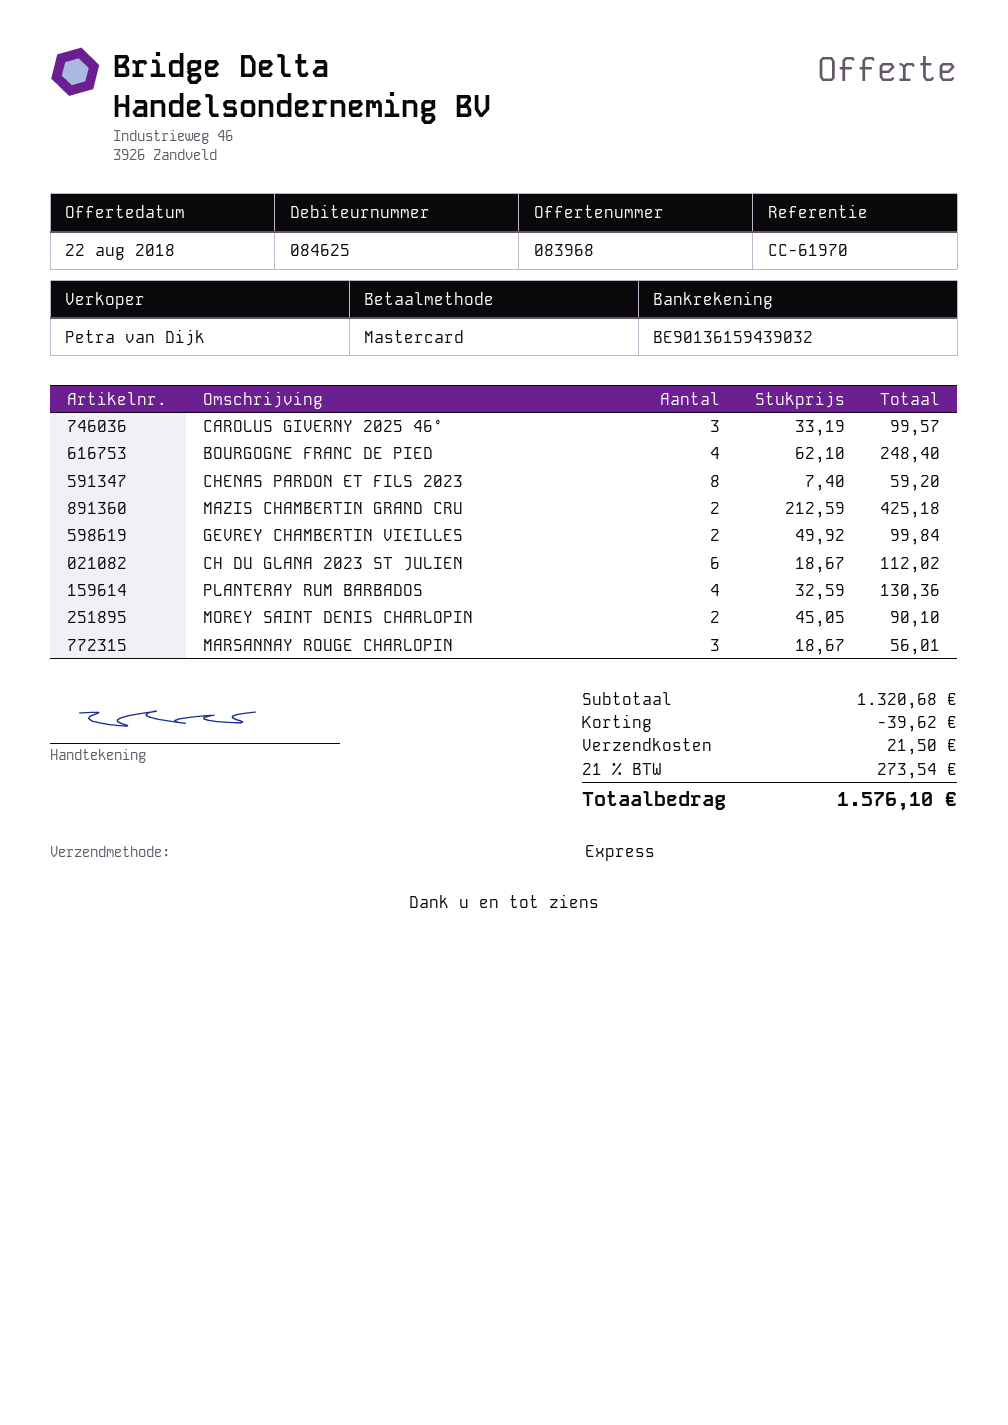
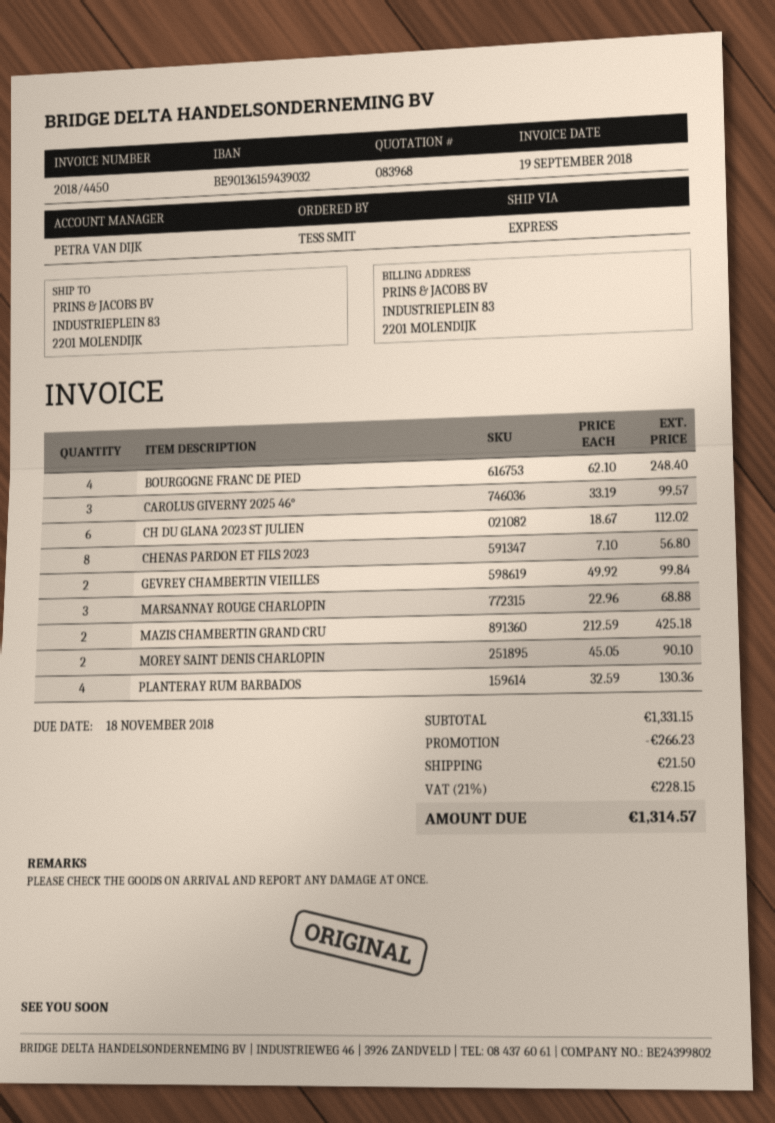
CHENAS PARDON ET FILS 2023: 8 x 7.40 = 59.20 -> 8 x 7.10 = 56.80
MARSANNAY ROUGE CHARLOPIN: 3 x 18.67 = 56.01 -> 3 x 22.96 = 68.88
subtotal: 1320.68 -> 1331.15
discount: 39.62 -> 266.23
tax: 21% = 273.54 -> 21% = 228.15
total: 1576.10 -> 1314.57

